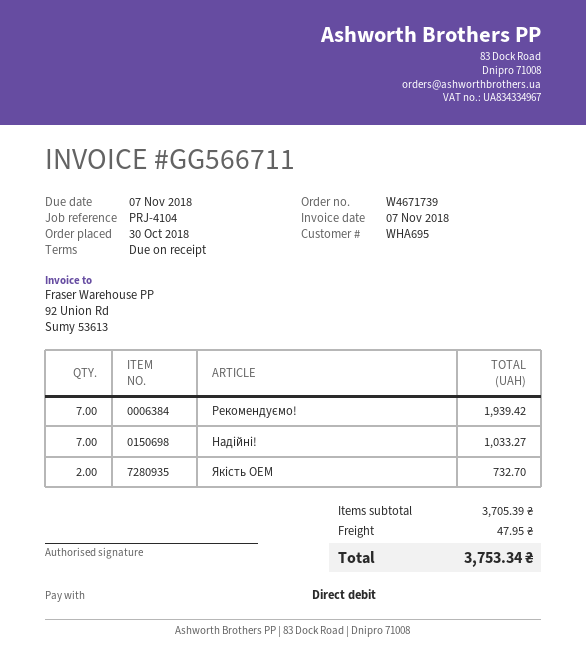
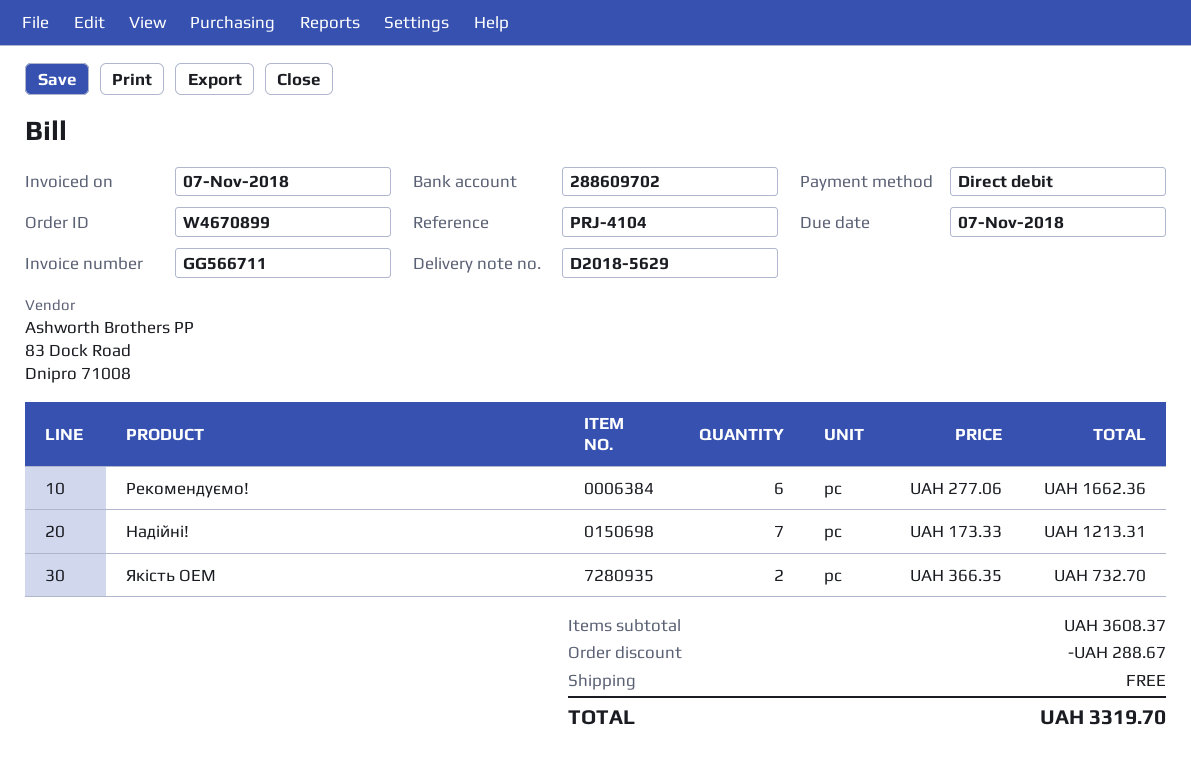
order number: W4671739 -> W4670899
Рекомендуємо!: 7 for 1939.42 -> 6 for 1662.36
Надійні!: 7 for 1033.27 -> 7 for 1213.31
subtotal: 3705.39 -> 3608.37
discount: none -> 288.67
shipping: 47.95 -> 0.00
total: 3753.34 -> 3319.70

